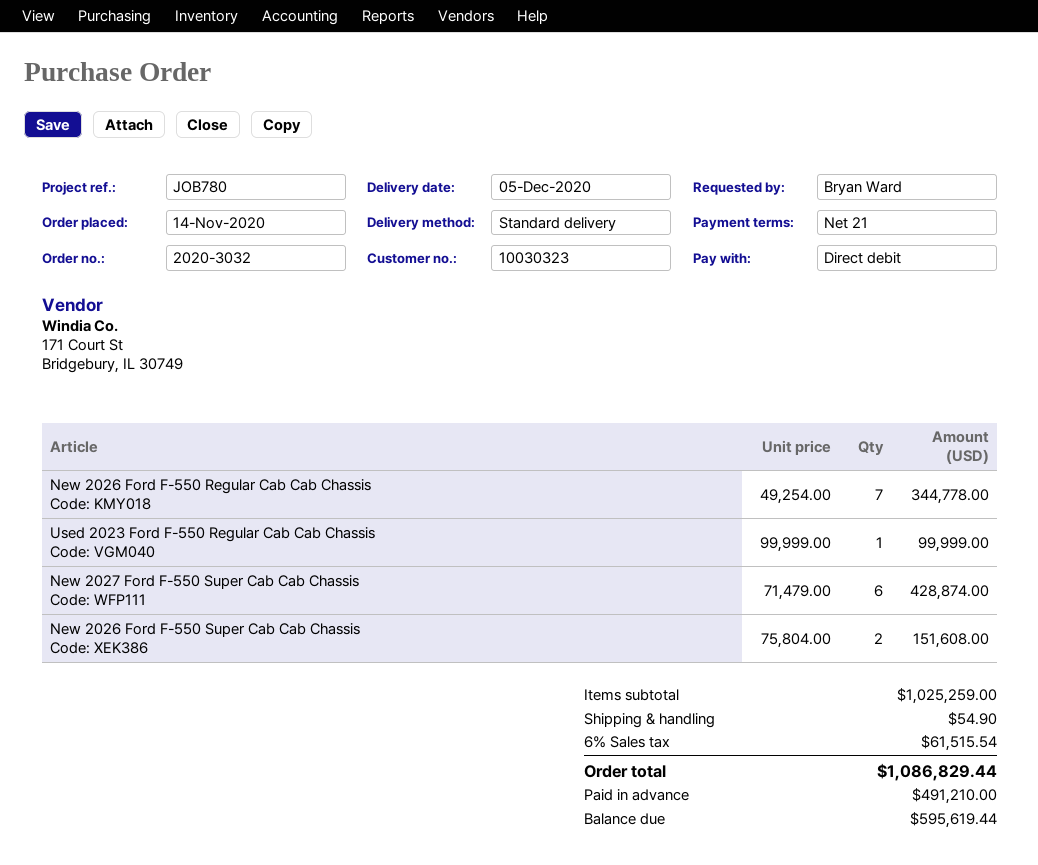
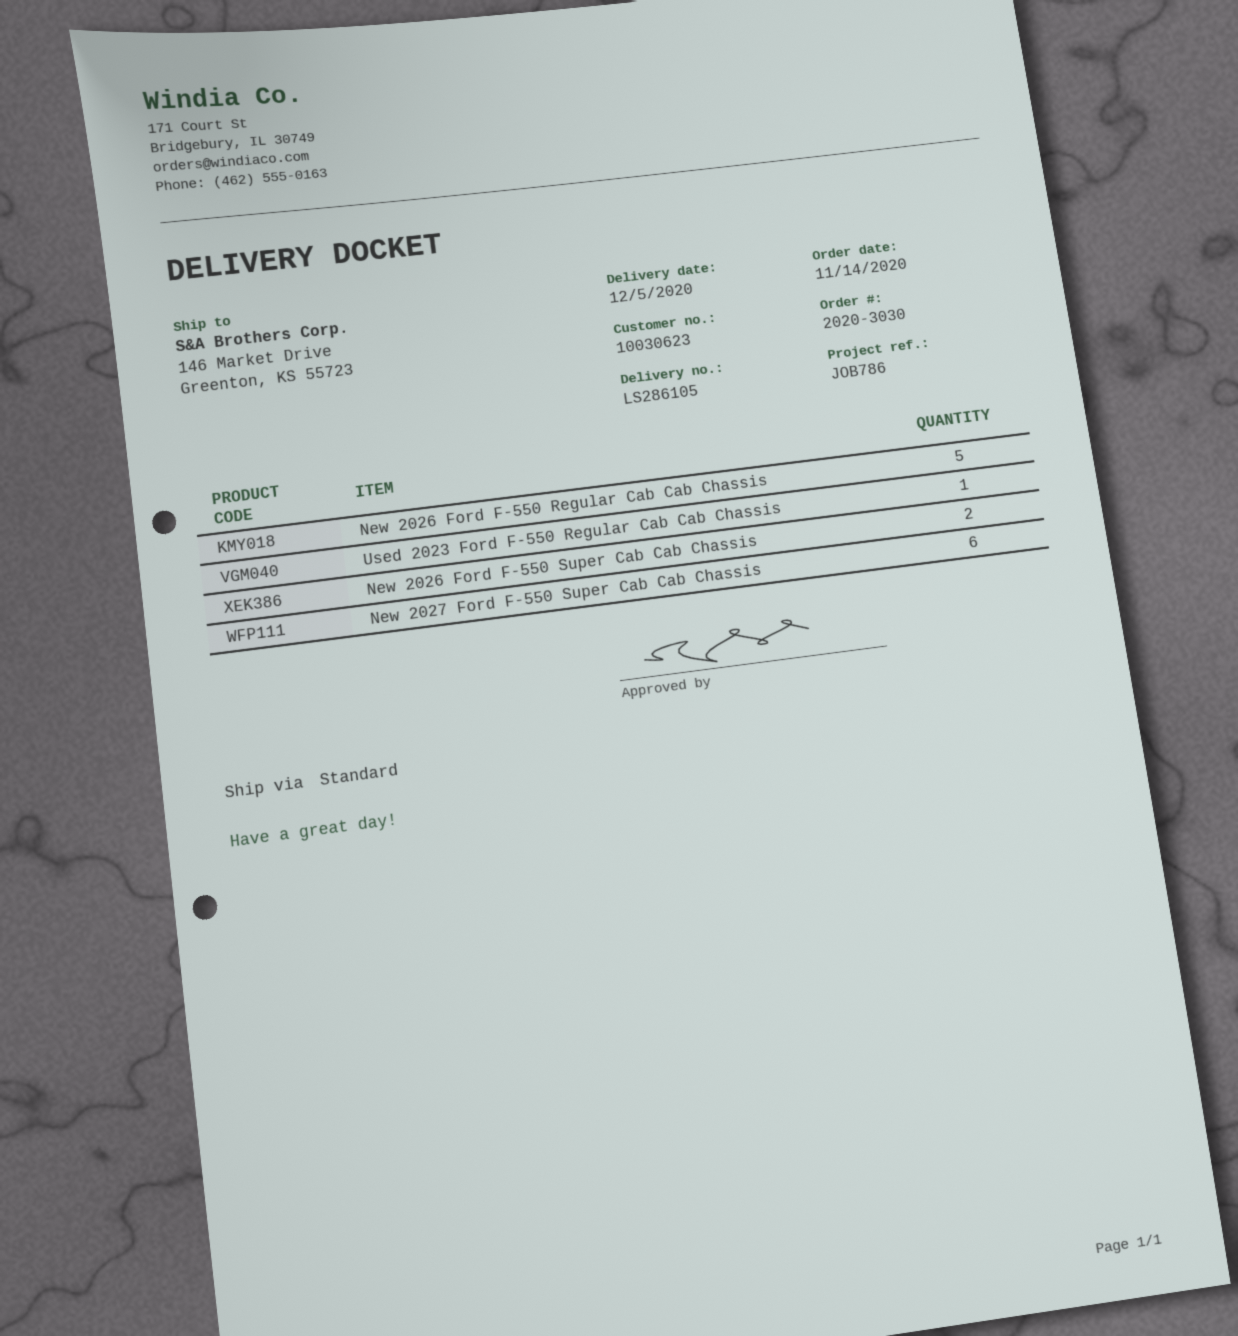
order number: 2020-3032 -> 2020-3030
customer number: 10030323 -> 10030623
reference: JOB780 -> JOB786
New 2026 Ford F-550 Regular Cab Cab Chassis: 7 -> 5

